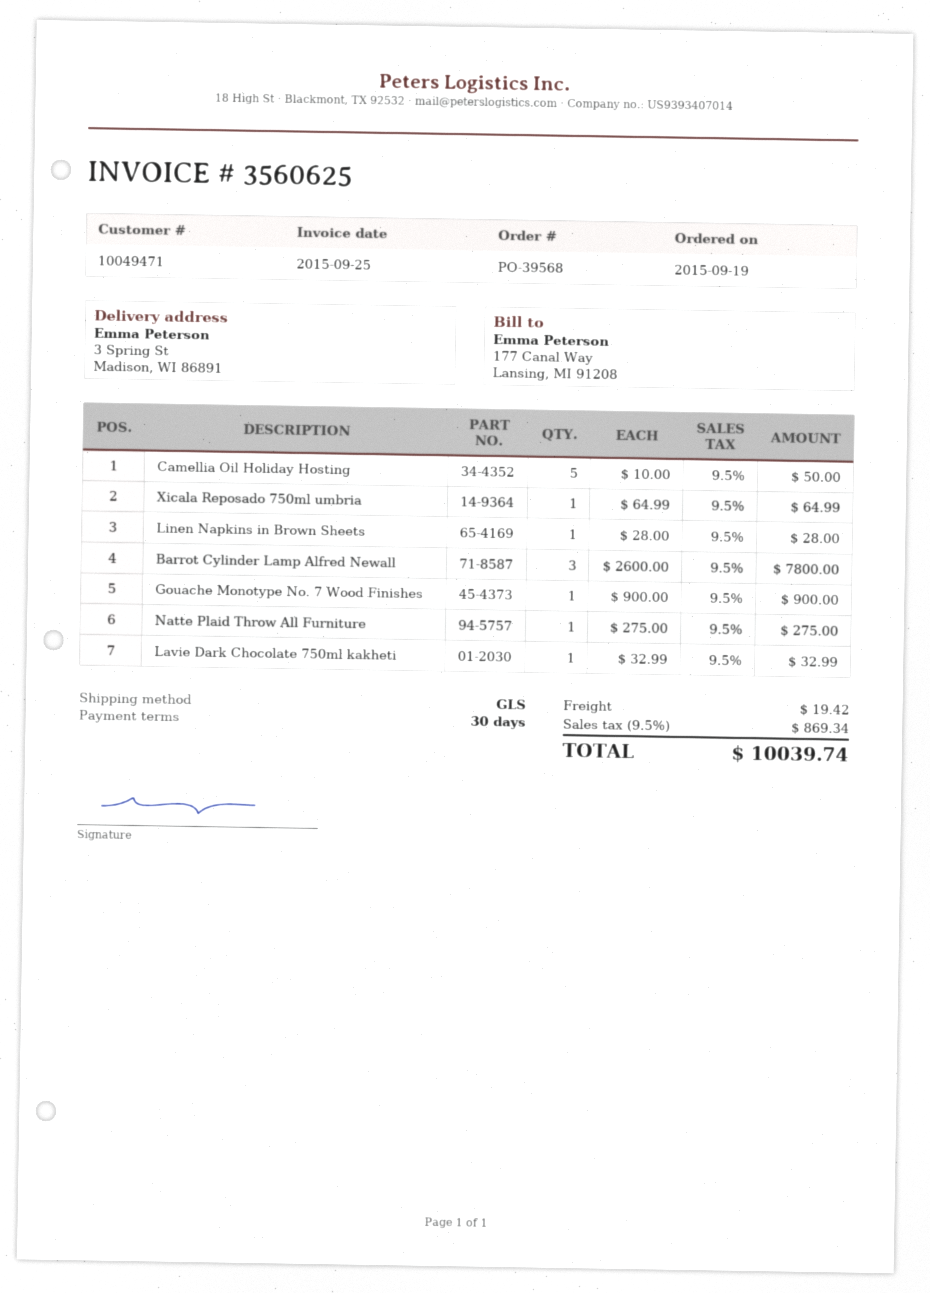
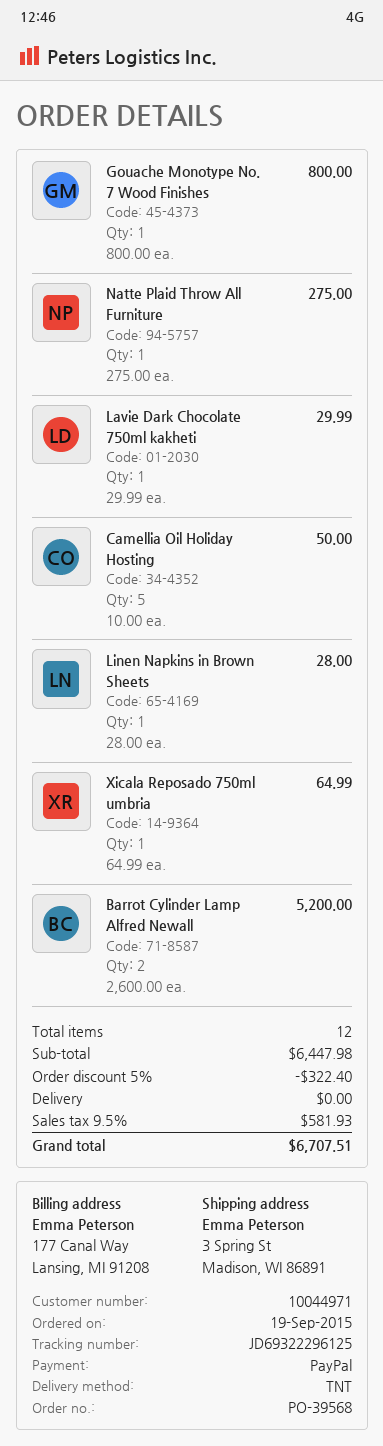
customer number: 10049471 -> 10044971
shipping method: GLS -> TNT
Barrot Cylinder Lamp Alfred Newall: 3 x 2600.00 = 7800.00 -> 2 x 2600.00 = 5200.00
Gouache Monotype No. 7 Wood Finishes: 1 x 900.00 = 900.00 -> 1 x 800.00 = 800.00
Lavie Dark Chocolate 750ml kakheti: 1 x 32.99 = 32.99 -> 1 x 29.99 = 29.99
discount: none -> 5% = 322.40
shipping: 19.42 -> 0.00
tax: 9.5% = 869.34 -> 9.5% = 581.93
total: 10039.74 -> 6707.51

